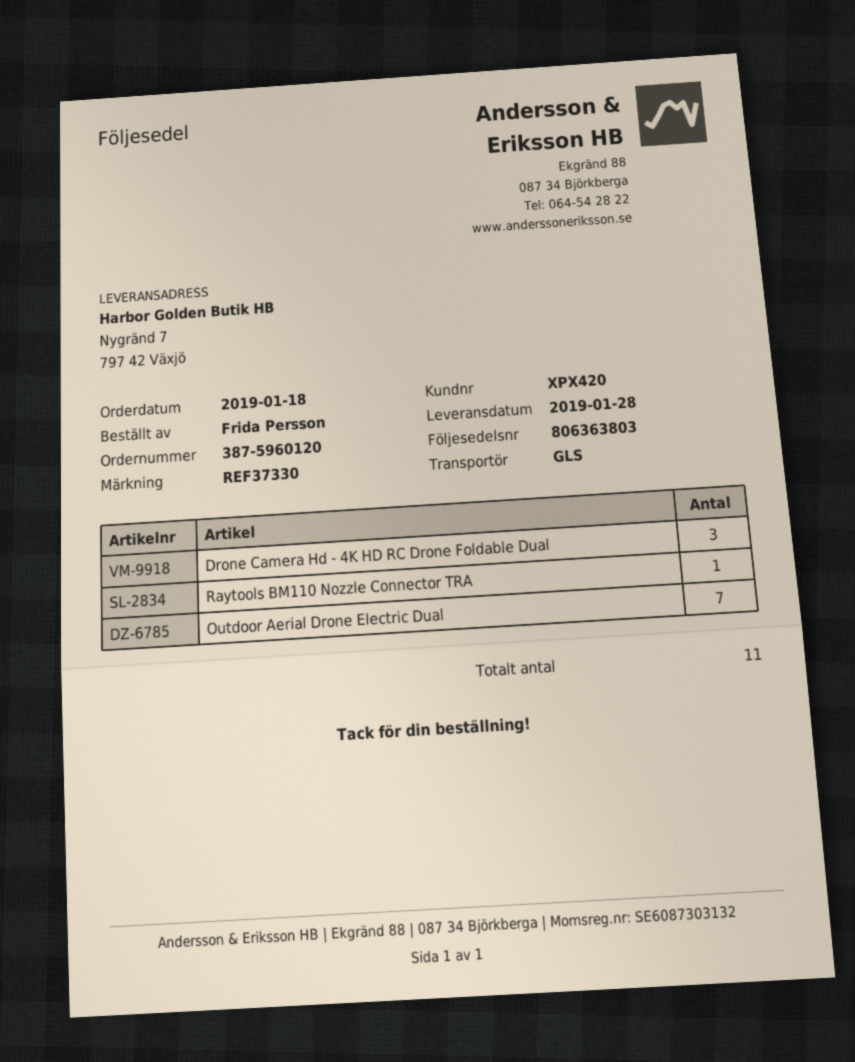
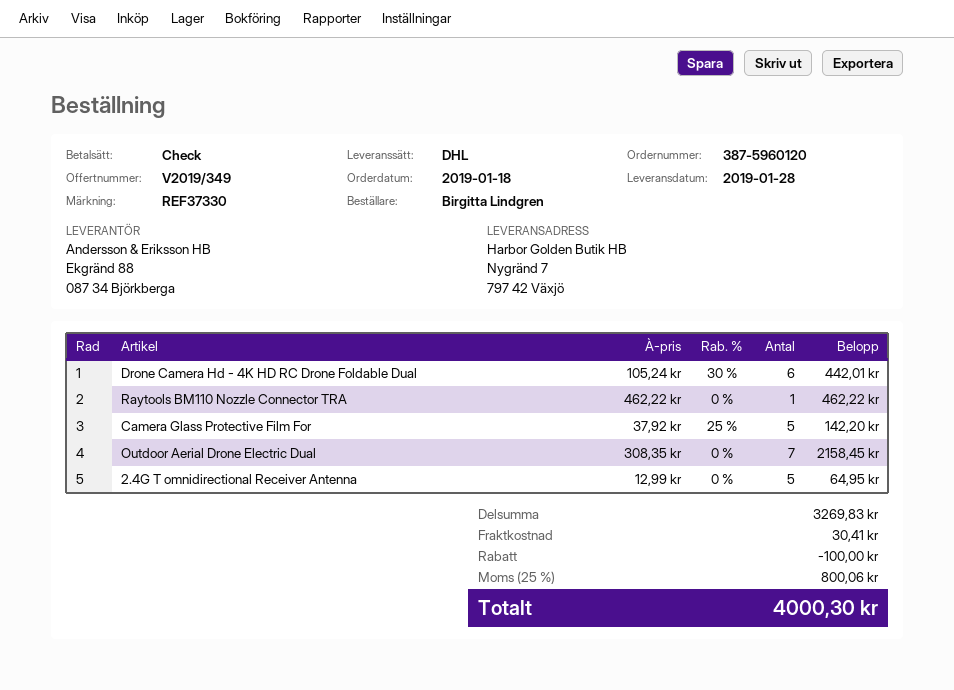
ordered by: Frida Persson -> Birgitta Lindgren
shipping method: GLS -> DHL
Drone Camera Hd - 4K HD RC Drone Foldable Dual: 3 -> 6
Camera Glass Protective Film For: none -> 5
2.4G T omnidirectional Receiver Antenna: none -> 5

